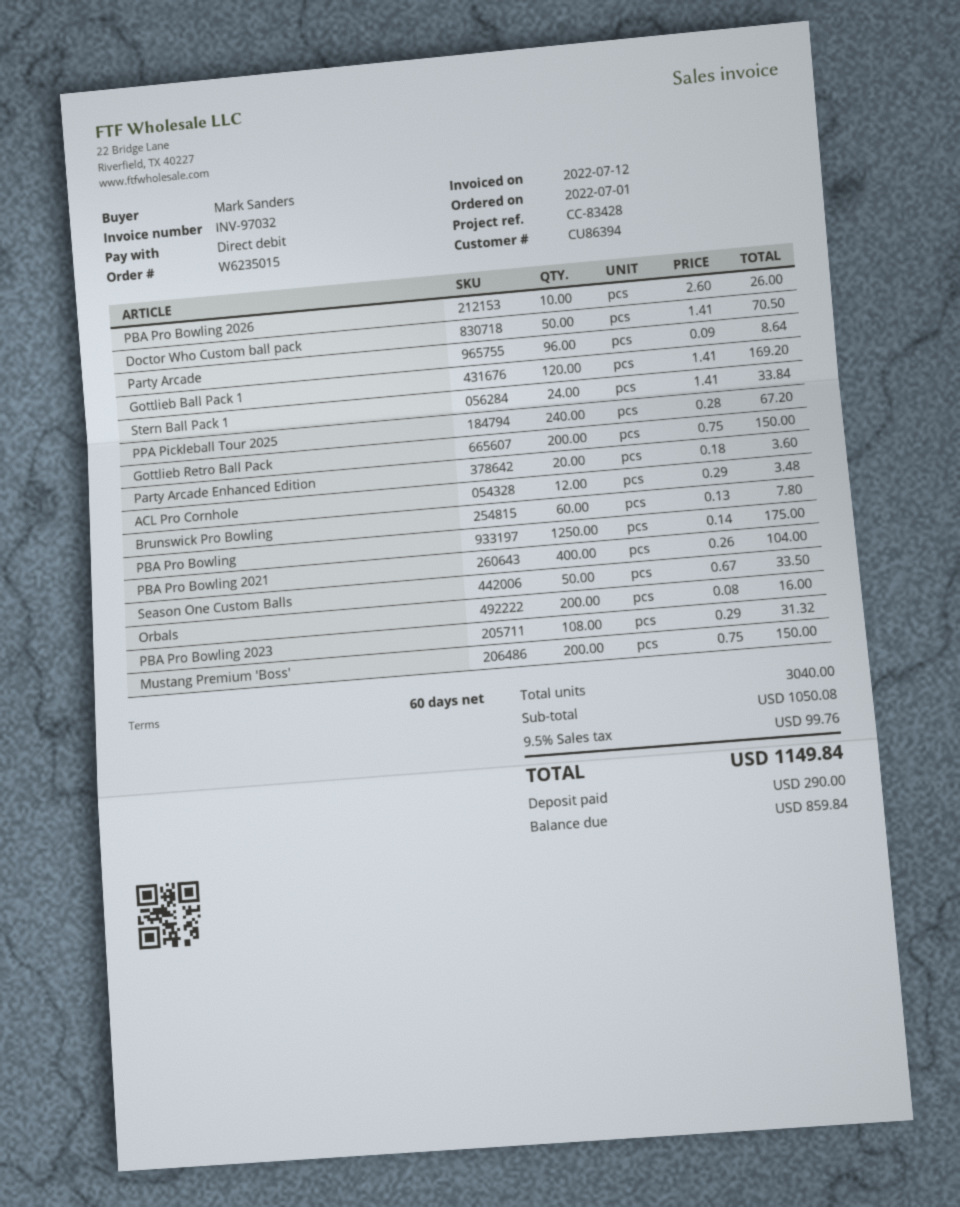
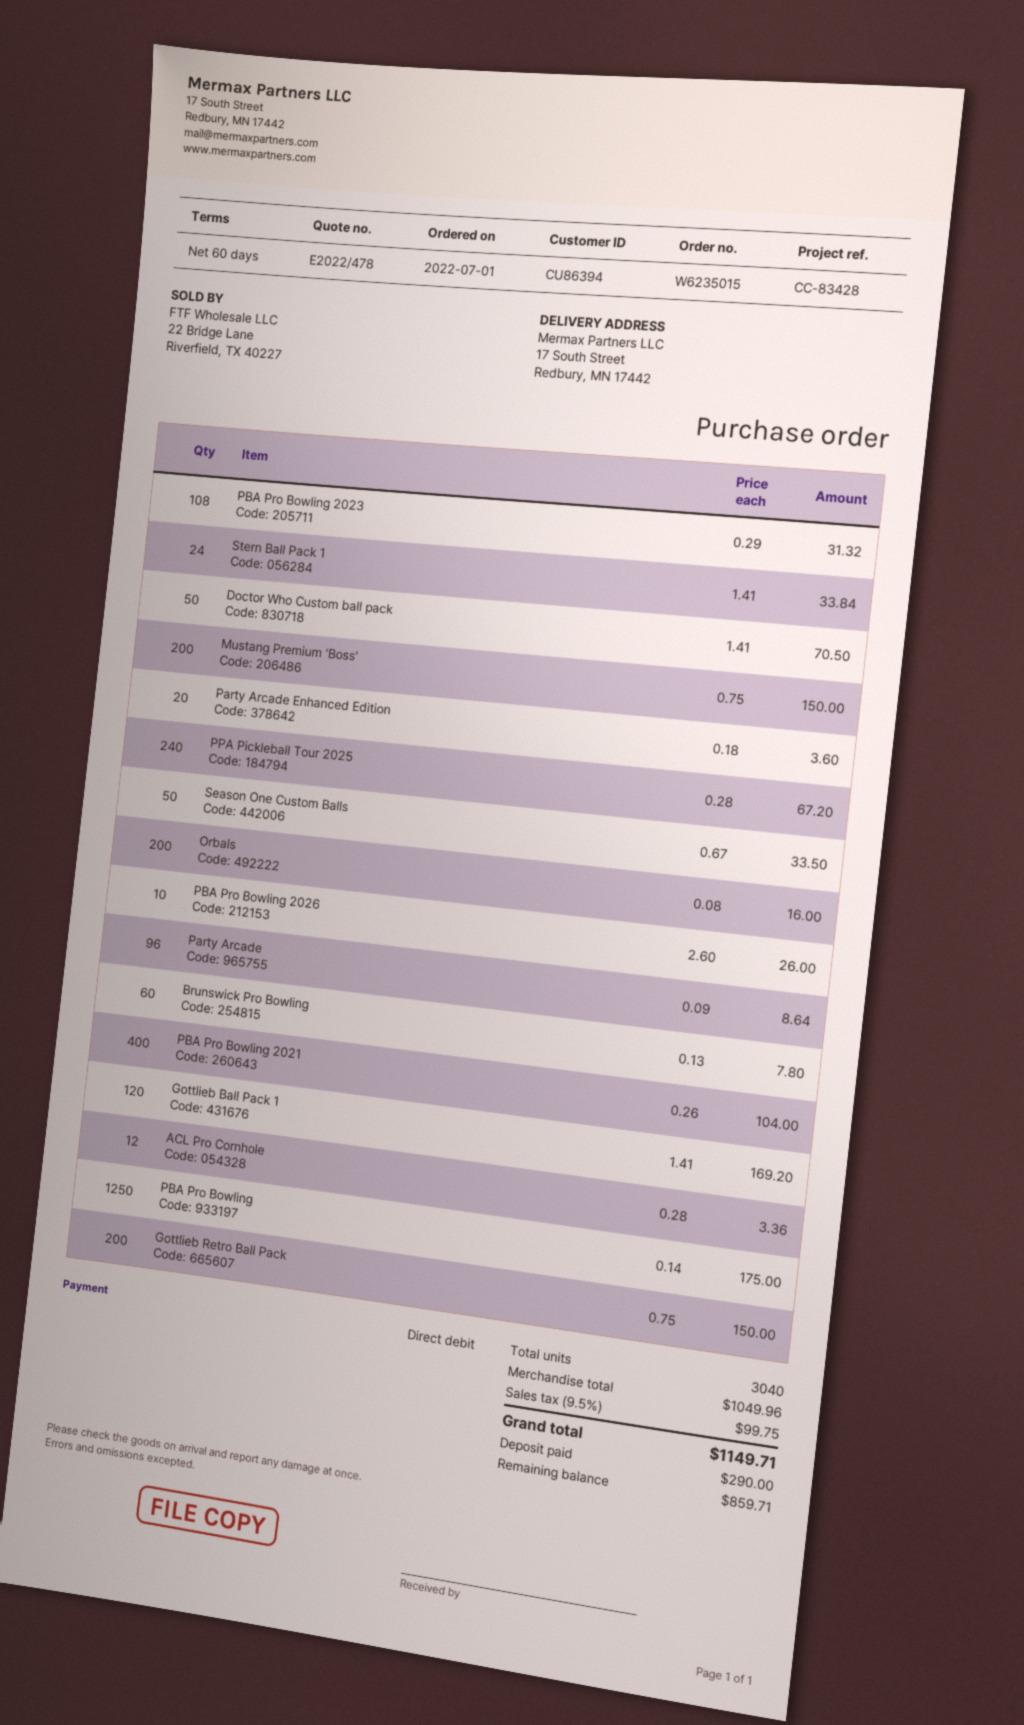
ACL Pro Cornhole: 12 x 0.29 = 3.48 -> 12 x 0.28 = 3.36
subtotal: 1050.08 -> 1049.96
tax: 9.5% = 99.76 -> 9.5% = 99.75
total: 1149.84 -> 1149.71
balance: 859.84 -> 859.71

